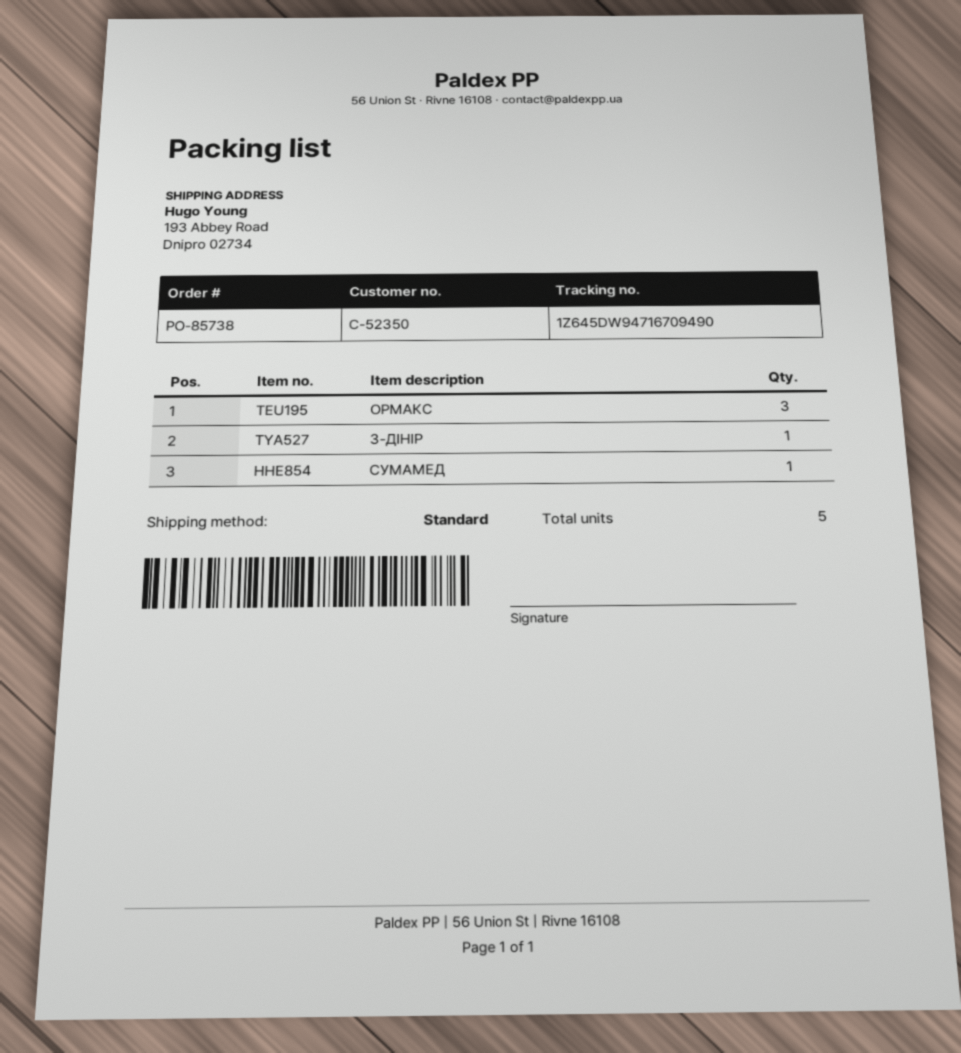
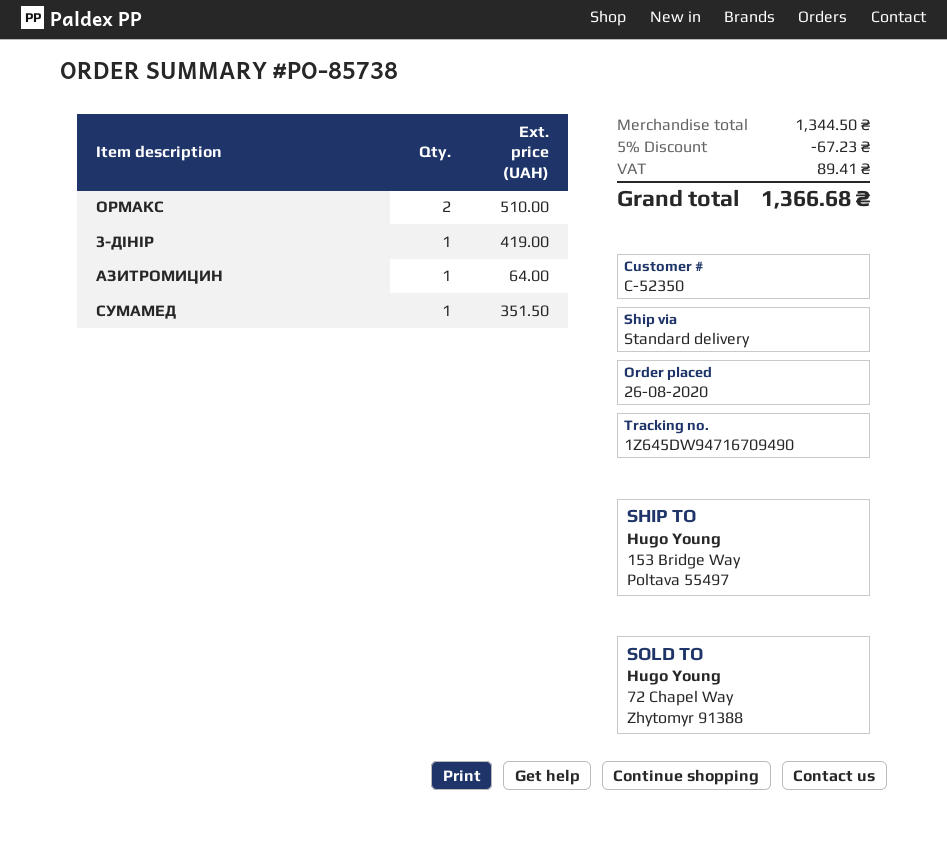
ship to: 193 Abbey Road, Dnipro 02734 -> 153 Bridge Way, Poltava 55497
ОРМАКС: 3 -> 2
АЗИТРОМИЦИН: none -> 1

